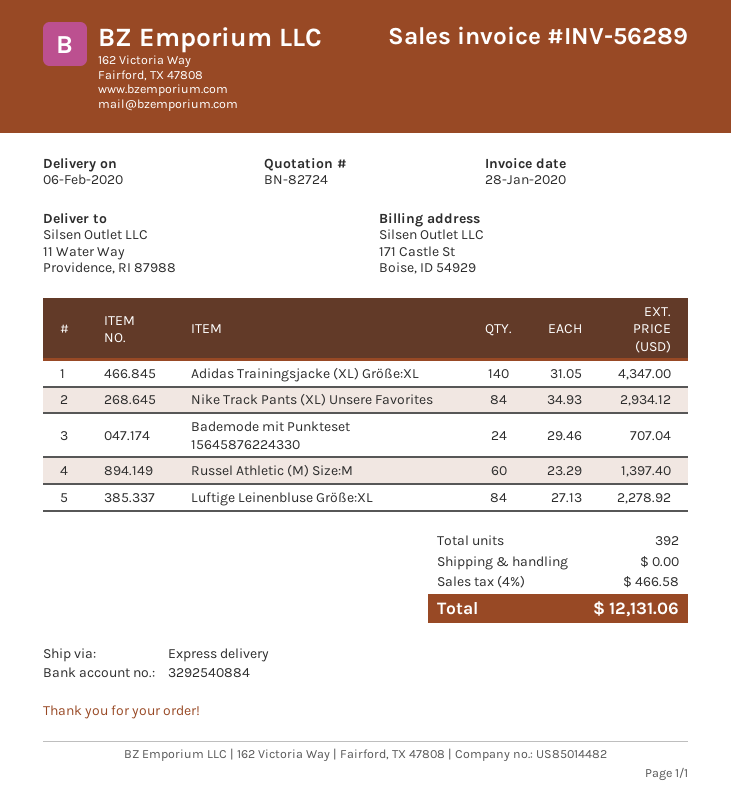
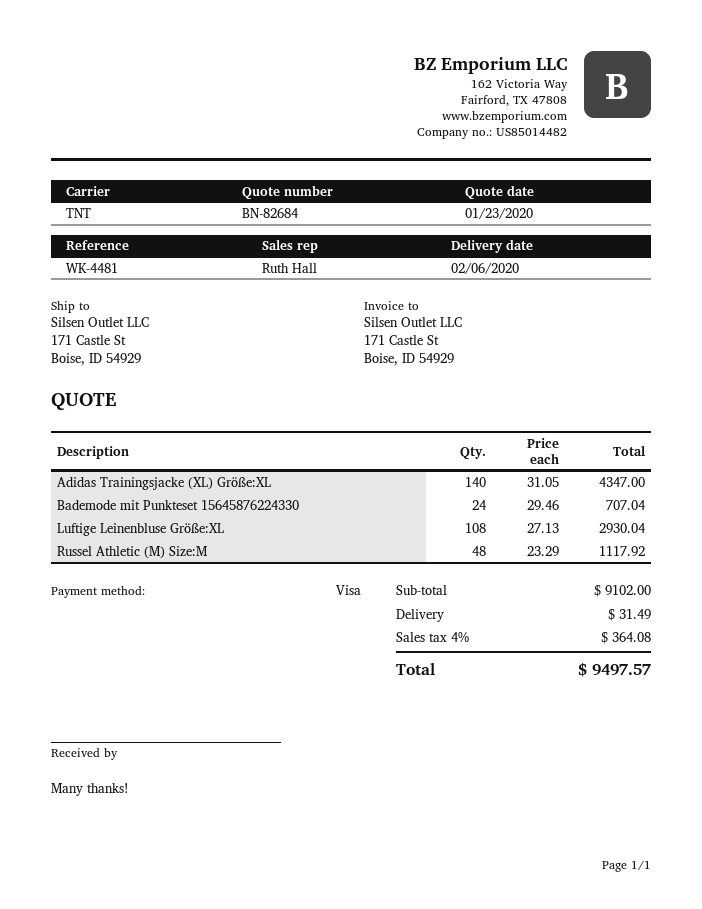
quote number: BN-82724 -> BN-82684
shipping method: express -> TNT
ship to: 11 Water Way, Providence, RI 87988 -> 171 Castle St, Boise, ID 54929
Nike Track Pants (XL) Unsere Favorites: 84 x 34.93 = 2934.12 -> none
Russel Athletic (M) Size:M: 60 x 23.29 = 1397.40 -> 48 x 23.29 = 1117.92
Luftige Leinenbluse Größe:XL: 84 x 27.13 = 2278.92 -> 108 x 27.13 = 2930.04
shipping: 0.00 -> 31.49
tax: 4% = 466.58 -> 4% = 364.08
total: 12131.06 -> 9497.57

